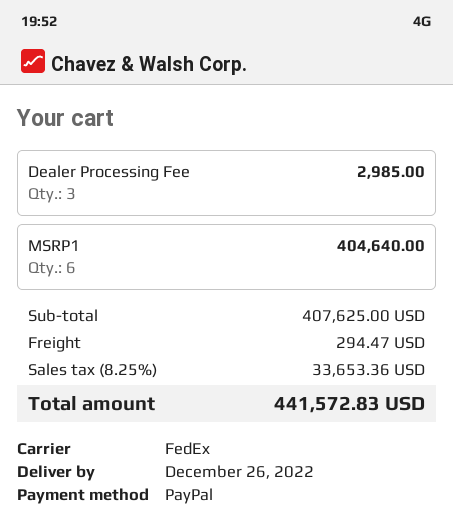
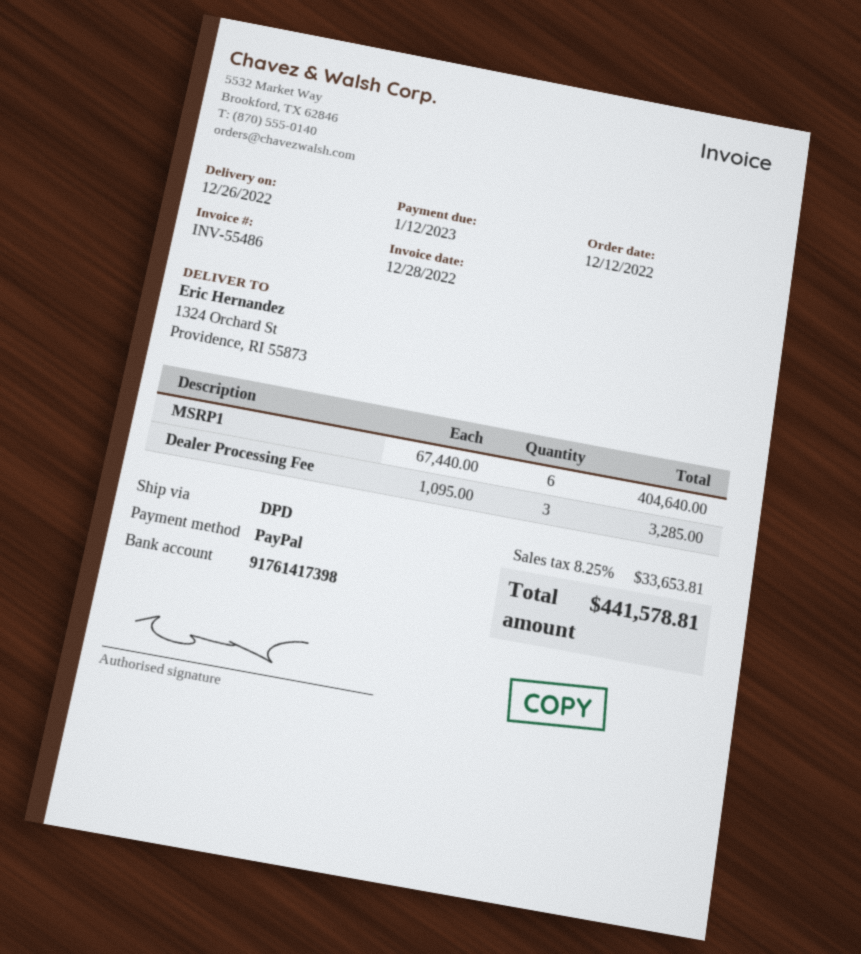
shipping method: FedEx -> DPD
Dealer Processing Fee: 3 for 2985.00 -> 3 for 3285.00
shipping: 294.47 -> none
tax: 8.25% = 33653.36 -> 8.25% = 33653.81
total: 441572.83 -> 441578.81

